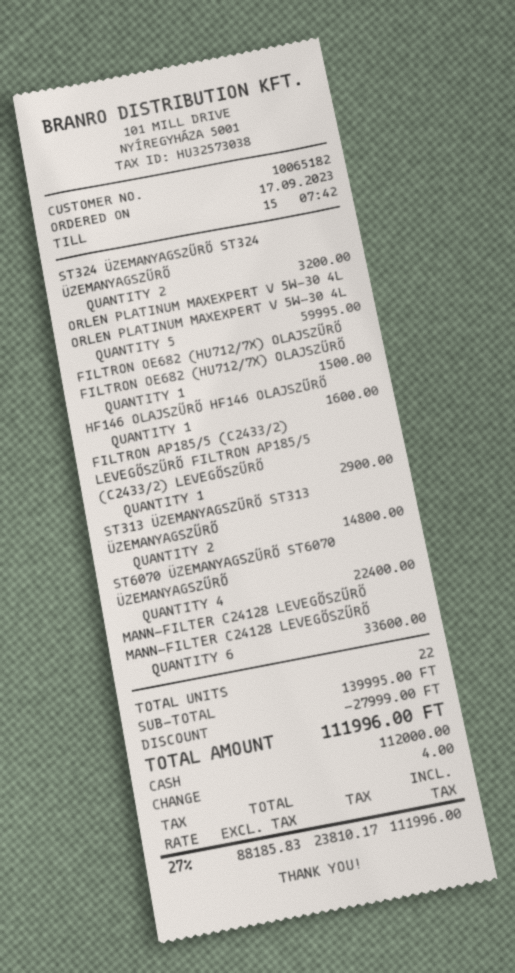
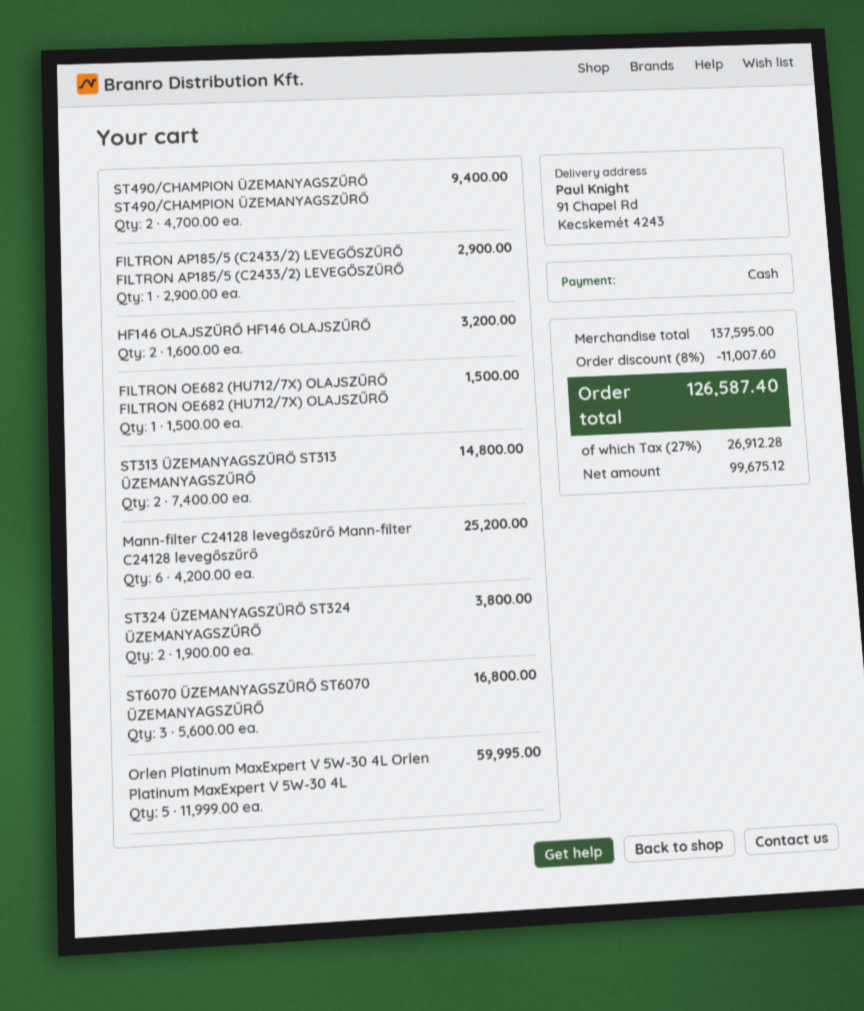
ST324 ÜZEMANYAGSZŰRŐ ST324 ÜZEMANYAGSZŰRŐ: 2 for 3200.00 -> 2 for 3800.00
HF146 OLAJSZŰRŐ HF146 OLAJSZŰRŐ: 1 for 1600.00 -> 2 for 3200.00
ST6070 ÜZEMANYAGSZŰRŐ ST6070 ÜZEMANYAGSZŰRŐ: 4 for 22400.00 -> 3 for 16800.00
MANN-FILTER C24128 LEVEGŐSZŰRŐ MANN-FILTER C24128 LEVEGŐSZŰRŐ: 6 for 33600.00 -> 6 for 25200.00
ST490/CHAMPION ÜZEMANYAGSZŰRŐ ST490/CHAMPION ÜZEMANYAGSZŰRŐ: none -> 2 for 9400.00
subtotal: 139995.00 -> 137595.00
discount: 27999.00 -> 11007.60
net: 88185.83 -> 99675.12
tax: 27% = 23810.17 -> 27% = 26912.28
total: 111996.00 -> 126587.40

